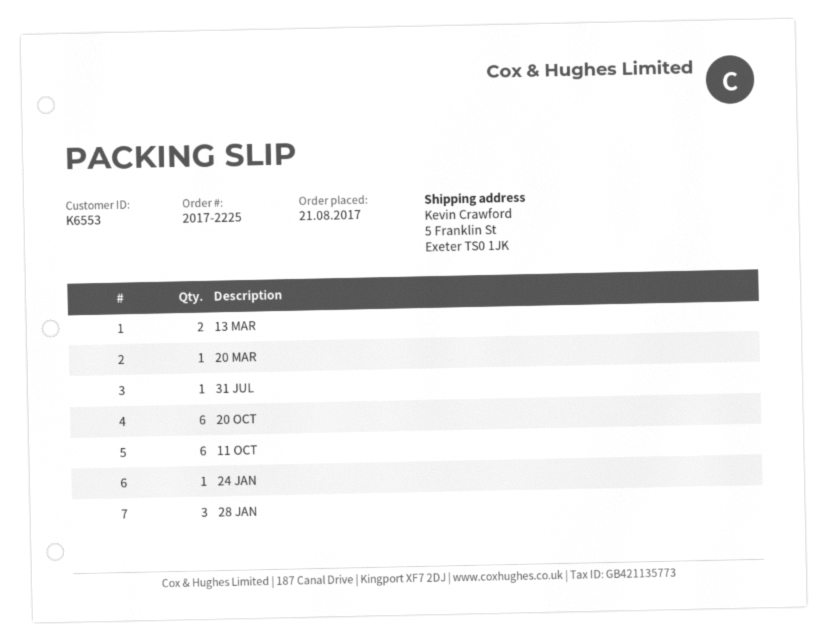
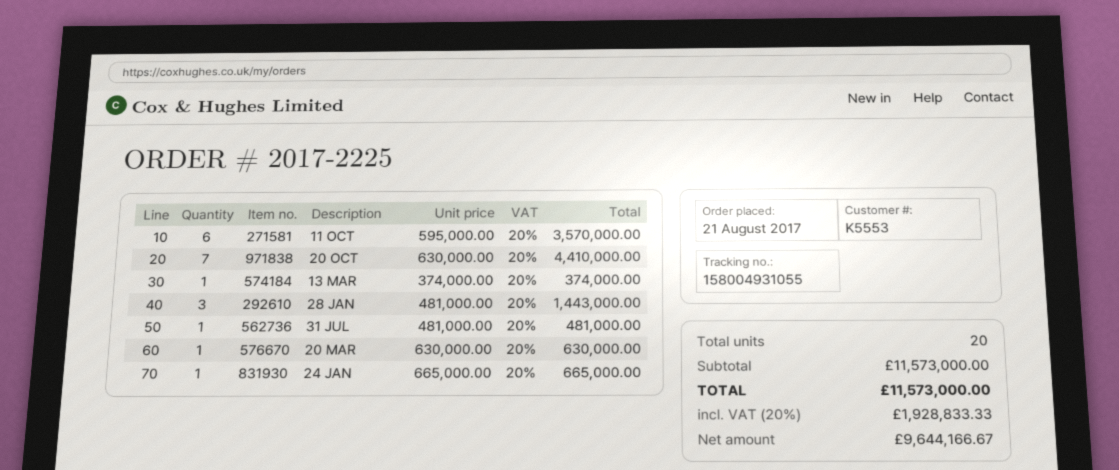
customer number: K6553 -> K5553
13 MAR: 2 -> 1
20 OCT: 6 -> 7

